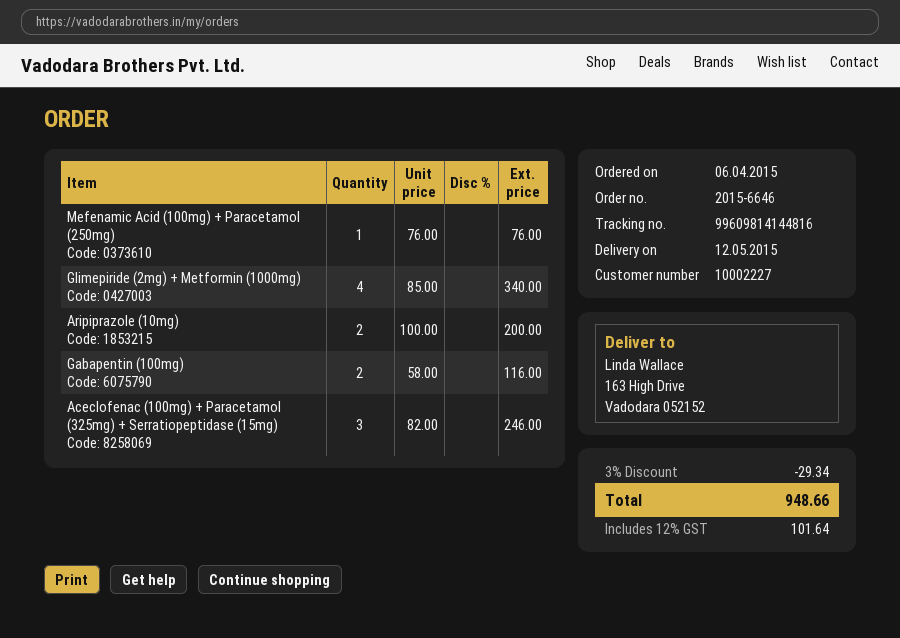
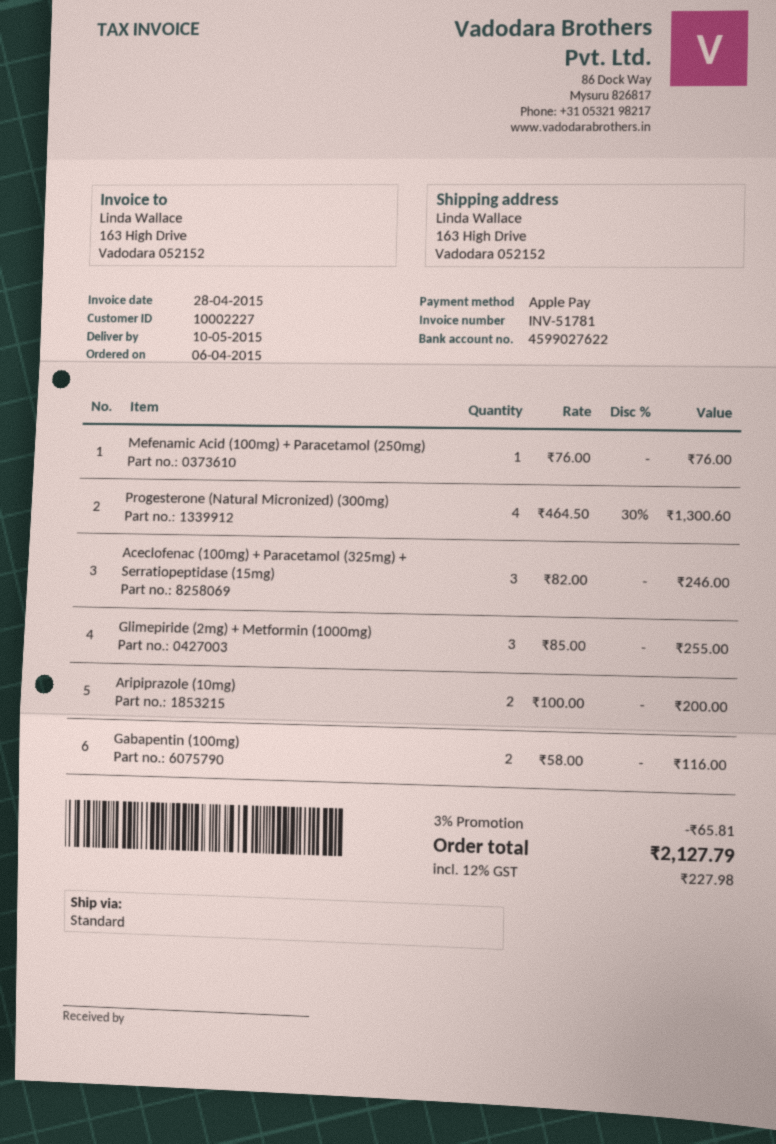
delivery date: 2015-05-12 -> 2015-05-10
Glimepiride (2mg) + Metformin (1000mg): 4 x 85.00 = 340.00 -> 3 x 85.00 = 255.00
Progesterone (Natural Micronized) (300mg): none -> 4 x 464.50 - 30% = 1300.60
discount: 3% = 29.34 -> 3% = 65.81
tax: 12% = 101.64 -> 12% = 227.98
total: 948.66 -> 2127.79

